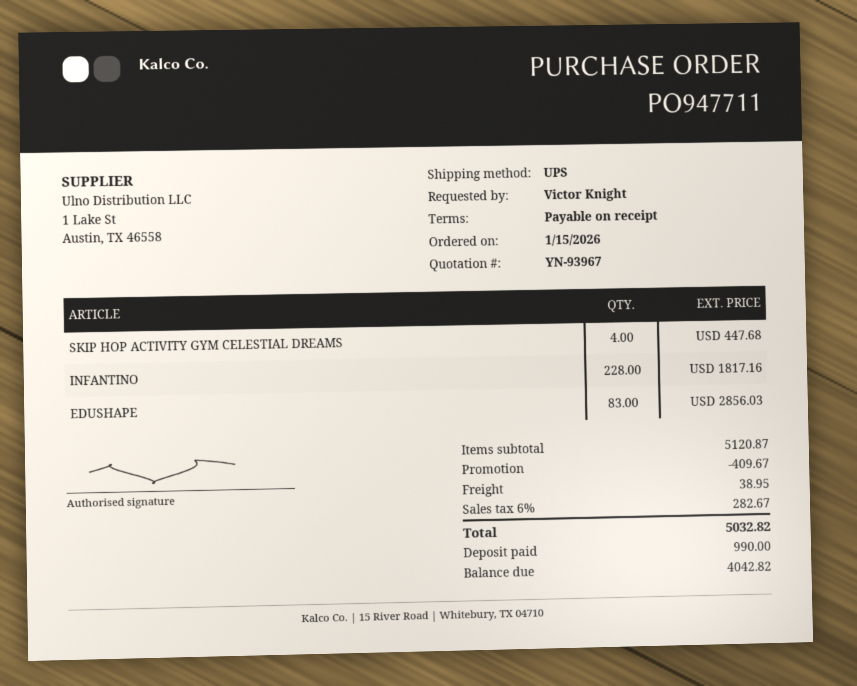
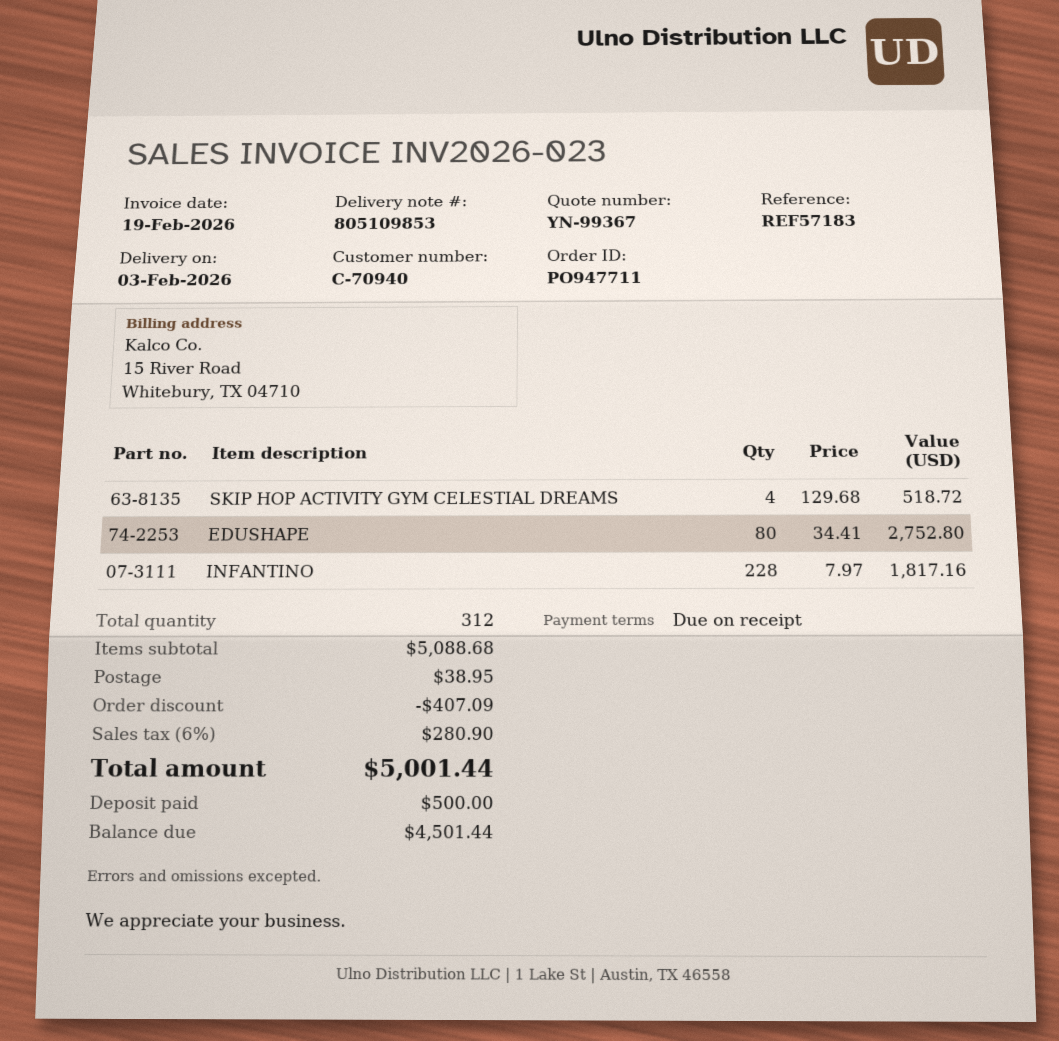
quote number: YN-93967 -> YN-99367
SKIP HOP ACTIVITY GYM CELESTIAL DREAMS: 4 for 447.68 -> 4 for 518.72
EDUSHAPE: 83 for 2856.03 -> 80 for 2752.80
subtotal: 5120.87 -> 5088.68
discount: 409.67 -> 407.09
tax: 6% = 282.67 -> 6% = 280.90
total: 5032.82 -> 5001.44
deposit: 990.00 -> 500.00
balance: 4042.82 -> 4501.44

